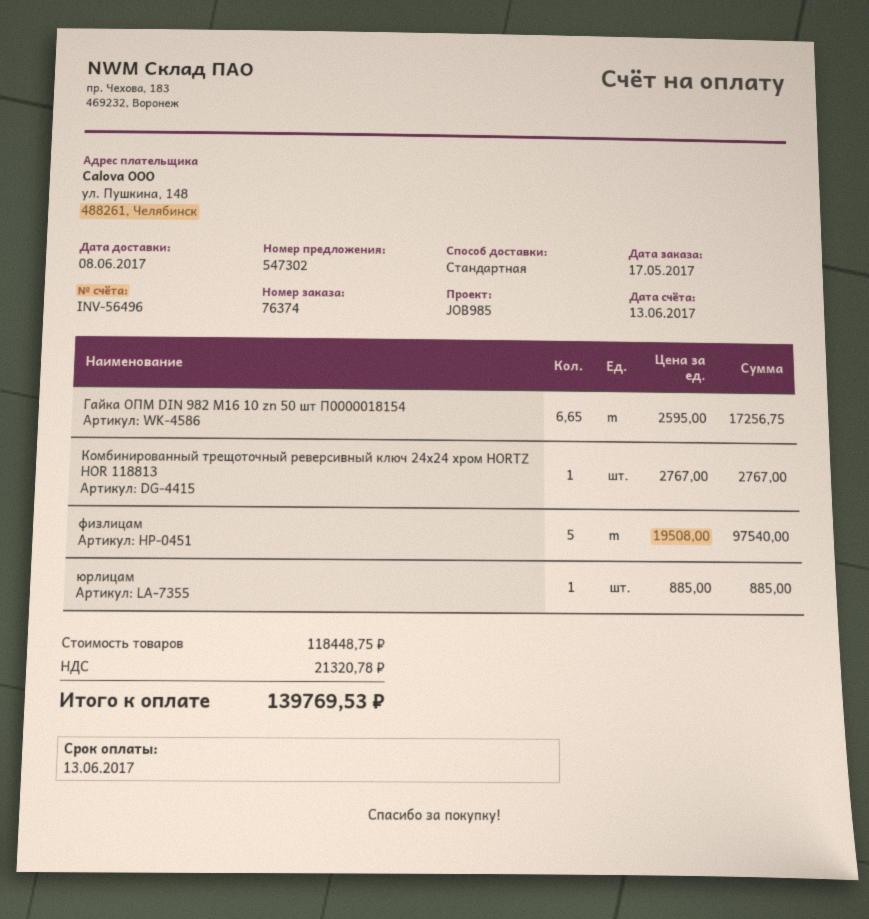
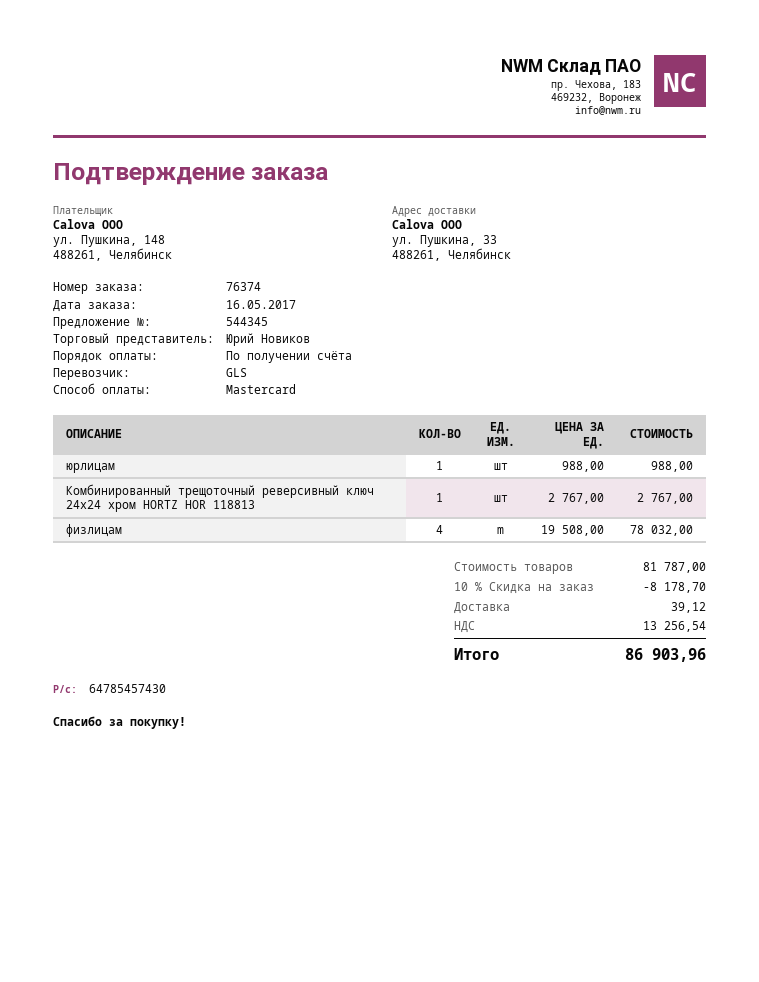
quote number: 547302 -> 544345
order date: 2017-05-17 -> 2017-05-16
shipping method: standard -> GLS
Гайка ОПМ DIN 982 М16 10 zn 50 шт П0000018154: 6.65 x 2595.00 = 17256.75 -> none
физлицам: 5 x 19508.00 = 97540.00 -> 4 x 19508.00 = 78032.00
юрлицам: 1 x 885.00 = 885.00 -> 1 x 988.00 = 988.00
subtotal: 118448.75 -> 81787.00
discount: none -> 10% = 8178.70
shipping: none -> 39.12
tax: 21320.78 -> 13256.54
total: 139769.53 -> 86903.96

